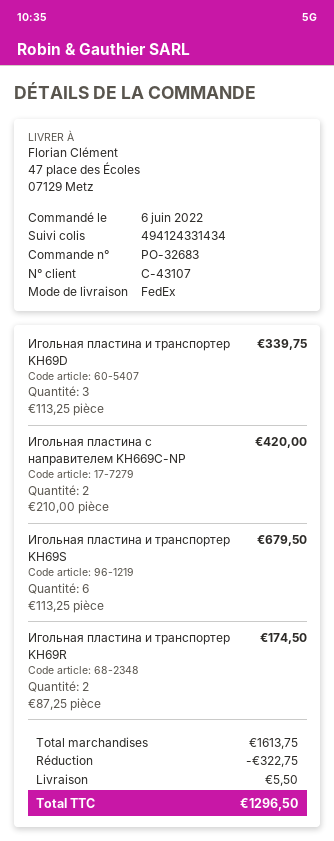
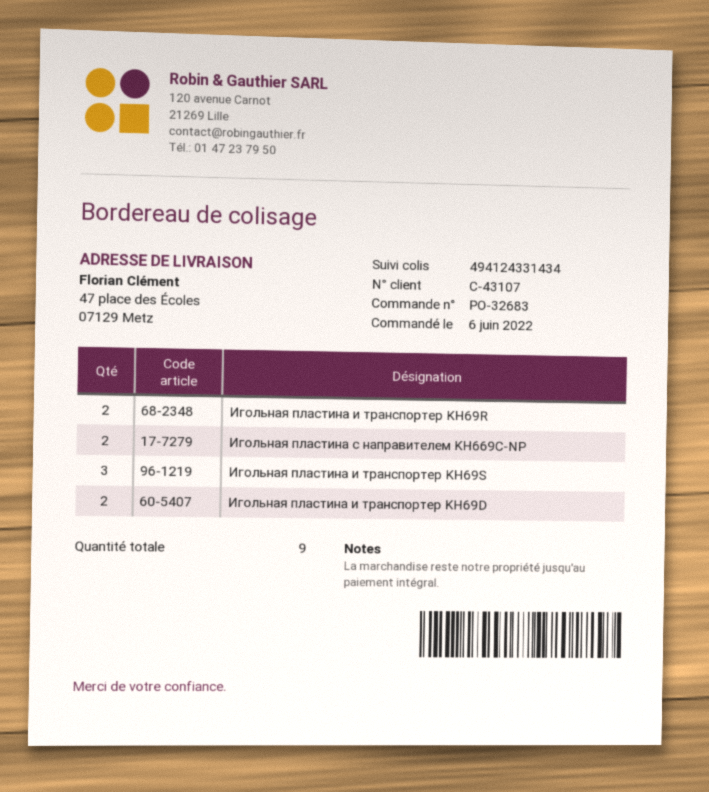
Игольная пластина и транспортер KH69D: 3 -> 2
Игольная пластина и транспортер KH69S: 6 -> 3

